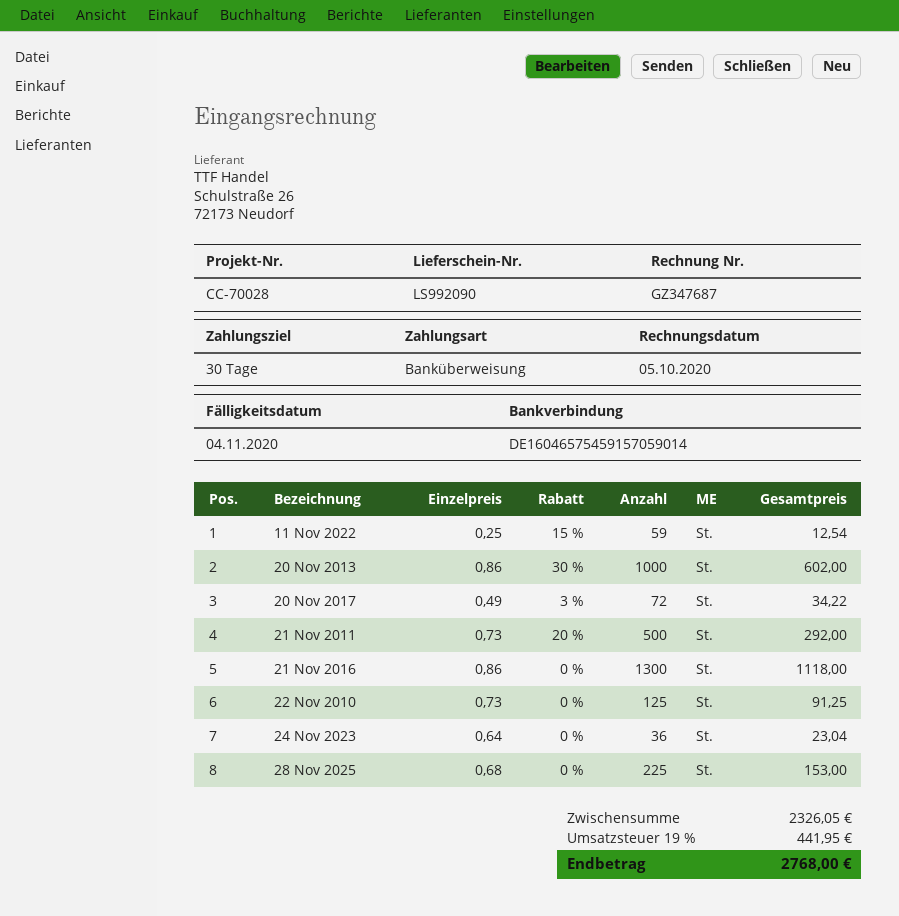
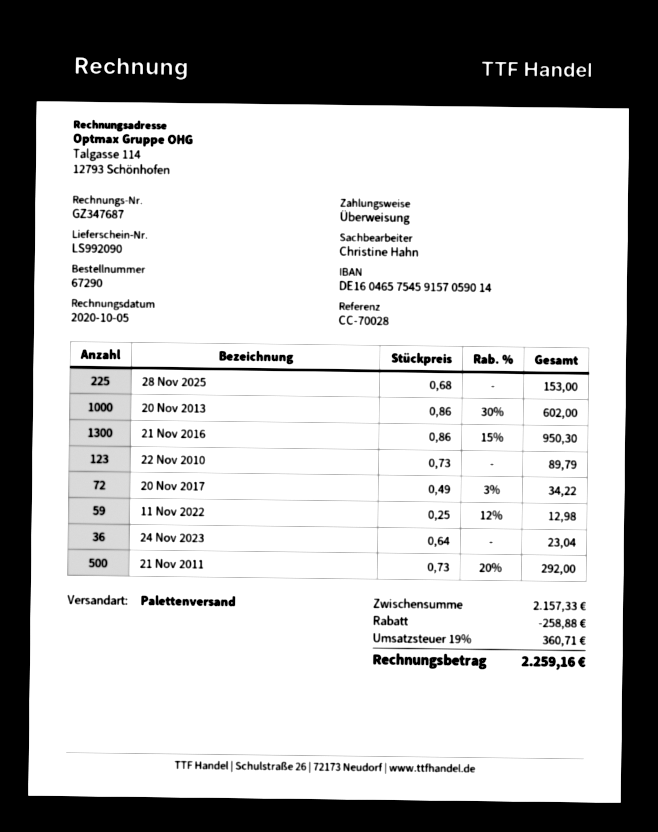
11 Nov 2022: 59 x 0.25 - 15% = 12.54 -> 59 x 0.25 - 12% = 12.98
21 Nov 2016: 1300 x 0.86 = 1118.00 -> 1300 x 0.86 - 15% = 950.30
22 Nov 2010: 125 x 0.73 = 91.25 -> 123 x 0.73 = 89.79
subtotal: 2326.05 -> 2157.33
discount: none -> 258.88
tax: 19% = 441.95 -> 19% = 360.71
total: 2768.00 -> 2259.16

